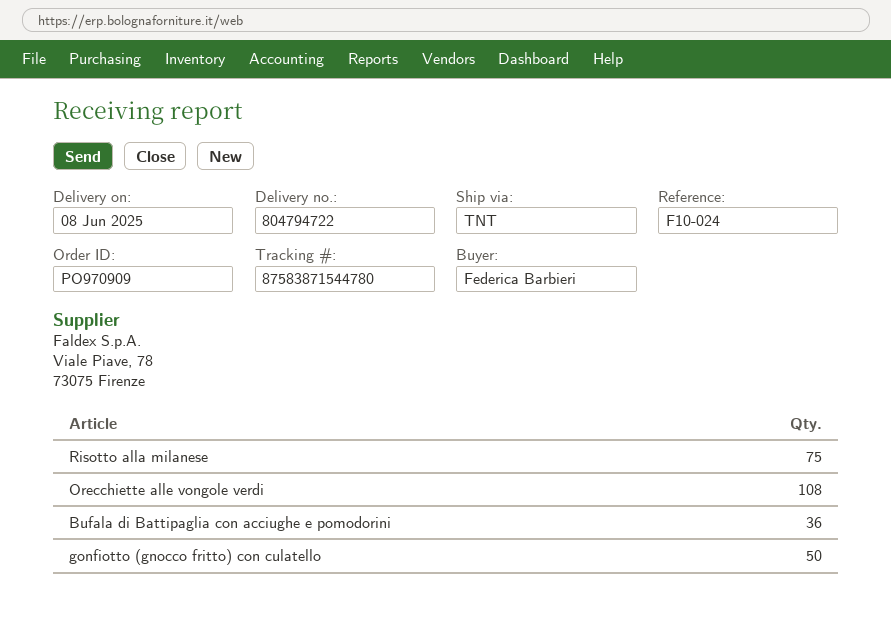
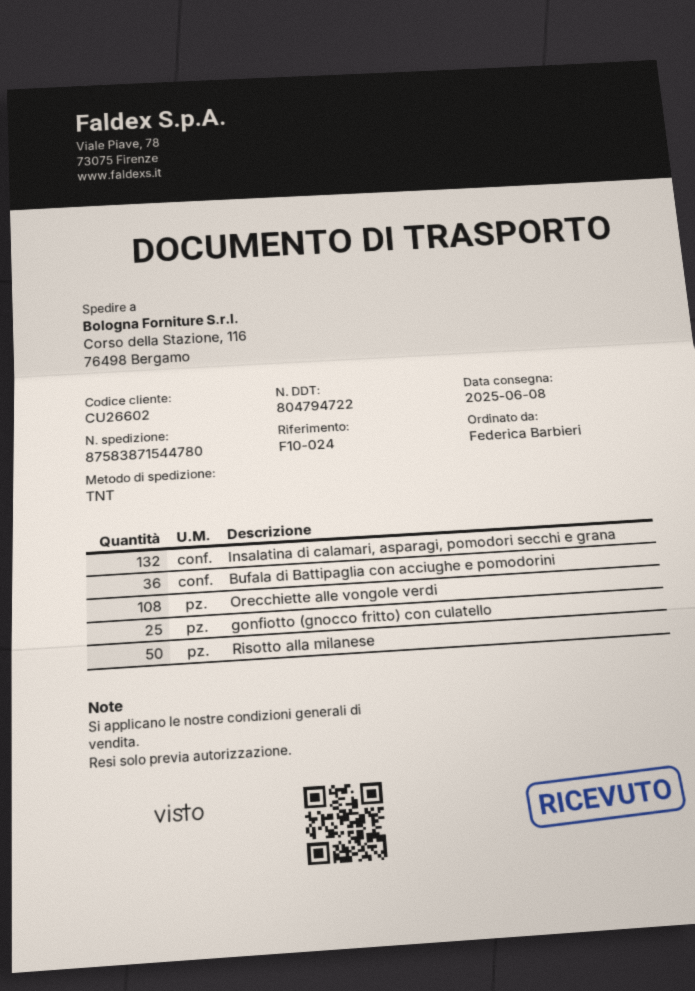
Risotto alla milanese: 75 -> 50
gonfiotto (gnocco fritto) con culatello: 50 -> 25
Insalatina di calamari, asparagi, pomodori secchi e grana: none -> 132

